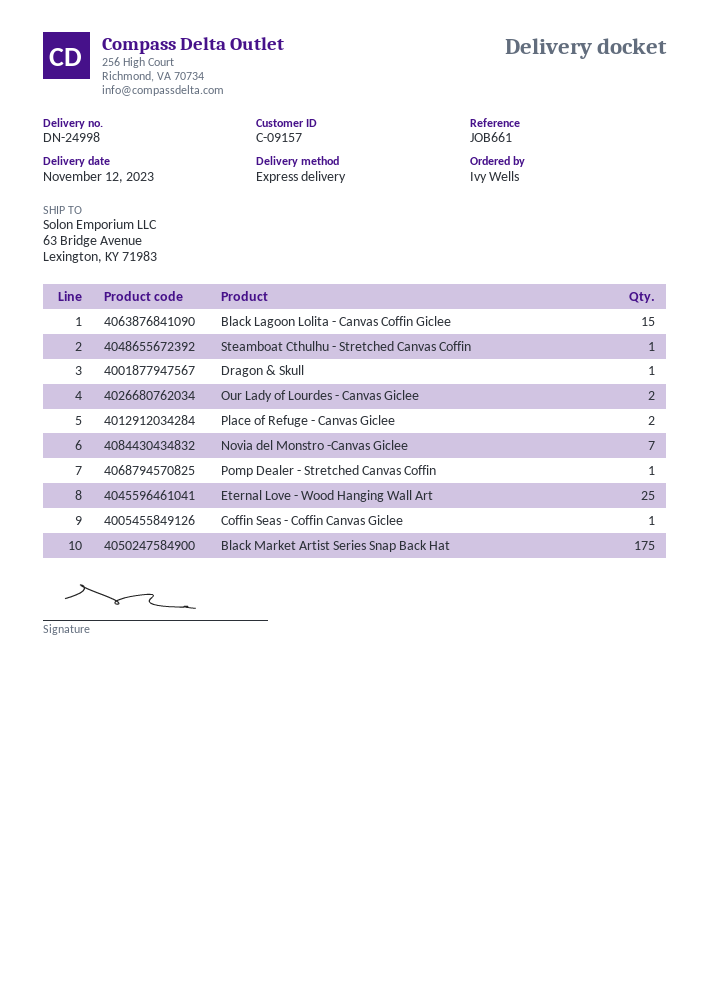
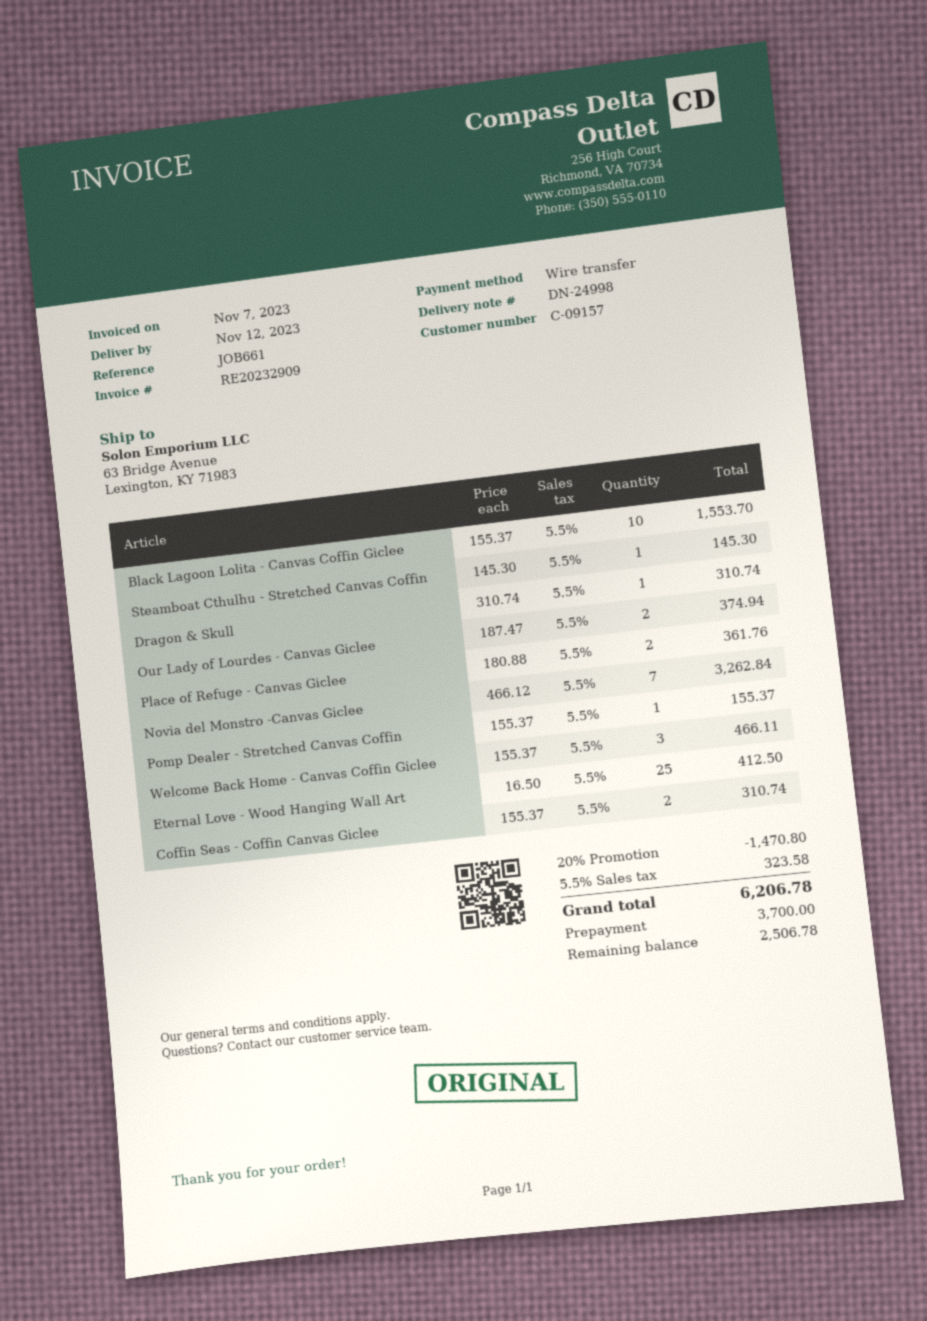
Black Lagoon Lolita - Canvas Coffin Giclee: 15 -> 10
Coffin Seas - Coffin Canvas Giclee: 1 -> 2
Black Market Artist Series Snap Back Hat: 175 -> none
Welcome Back Home - Canvas Coffin Giclee: none -> 3

